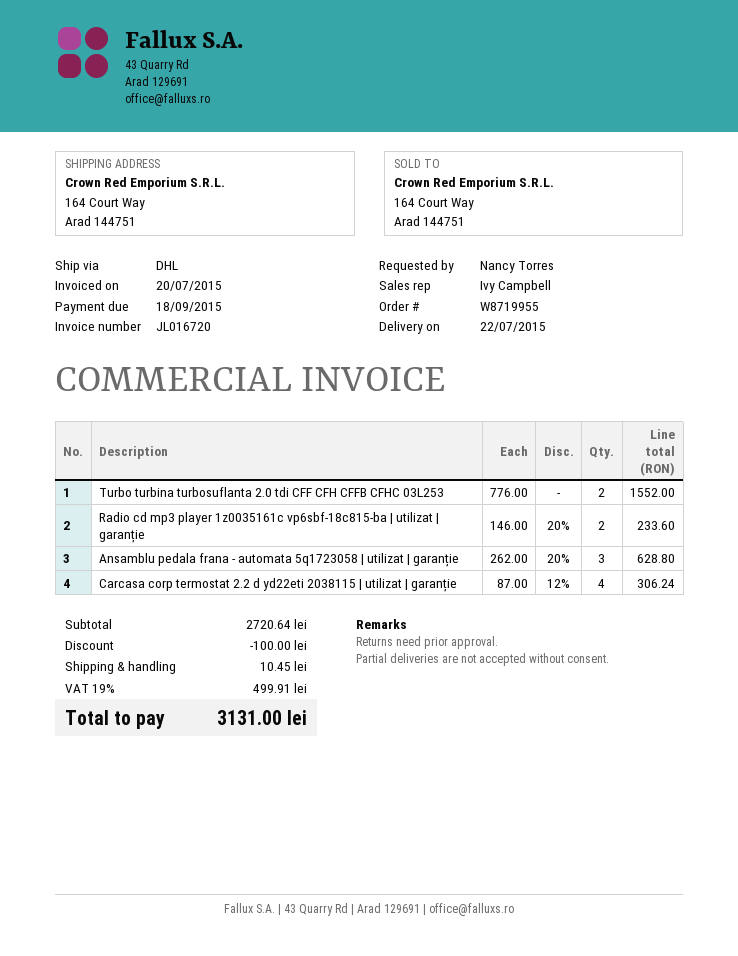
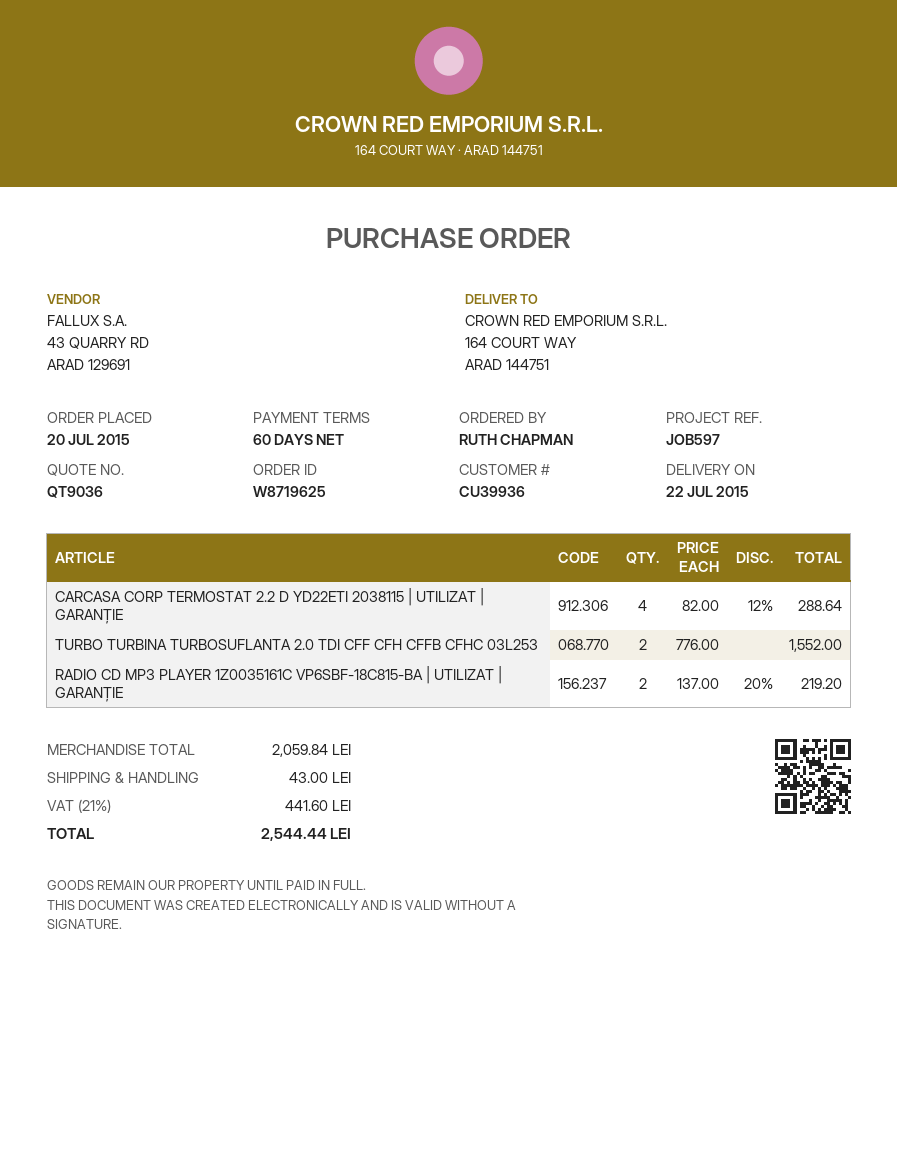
order number: W8719955 -> W8719625
ordered by: Nancy Torres -> RUTH CHAPMAN
Radio cd mp3 player 1z0035161c vp6sbf-18c815-ba | utilizat | garanție: 2 x 146.00 - 20% = 233.60 -> 2 x 137.00 - 20% = 219.20
Ansamblu pedala frana - automata 5q1723058 | utilizat | garanție: 3 x 262.00 - 20% = 628.80 -> none
Carcasa corp termostat 2.2 d yd22eti 2038115 | utilizat | garanție: 4 x 87.00 - 12% = 306.24 -> 4 x 82.00 - 12% = 288.64
subtotal: 2720.64 -> 2059.84
discount: 100.00 -> none
shipping: 10.45 -> 43.00
tax: 19% = 499.91 -> 21% = 441.60
total: 3131.00 -> 2544.44

